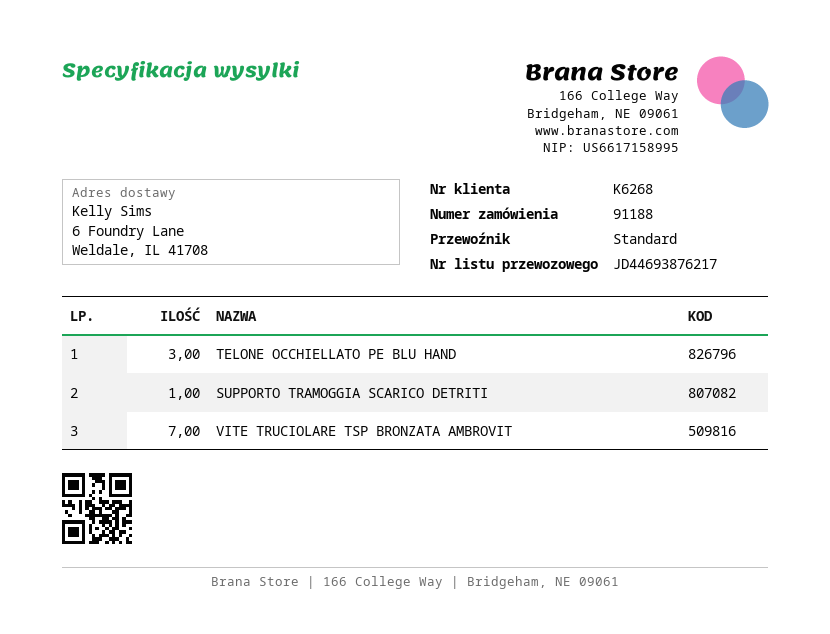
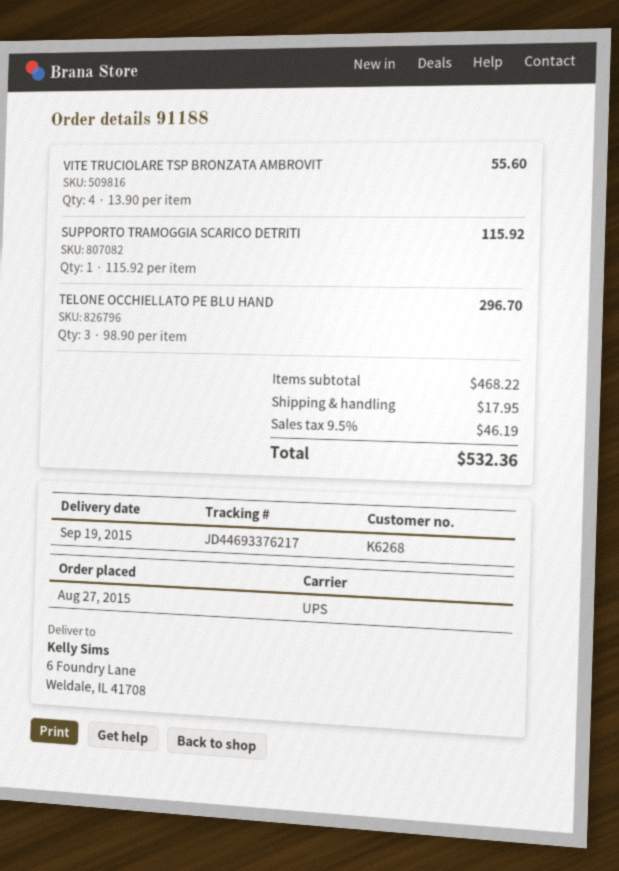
shipping method: standard -> UPS
tracking number: JD44693876217 -> JD44693376217
VITE TRUCIOLARE TSP BRONZATA AMBROVIT: 7 -> 4

